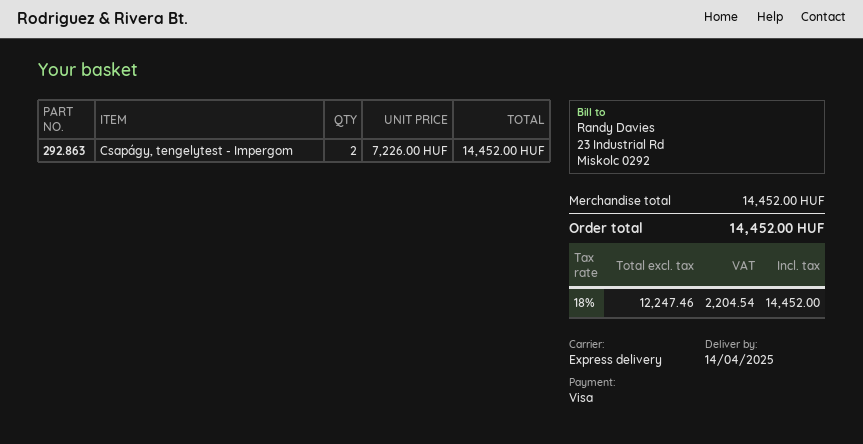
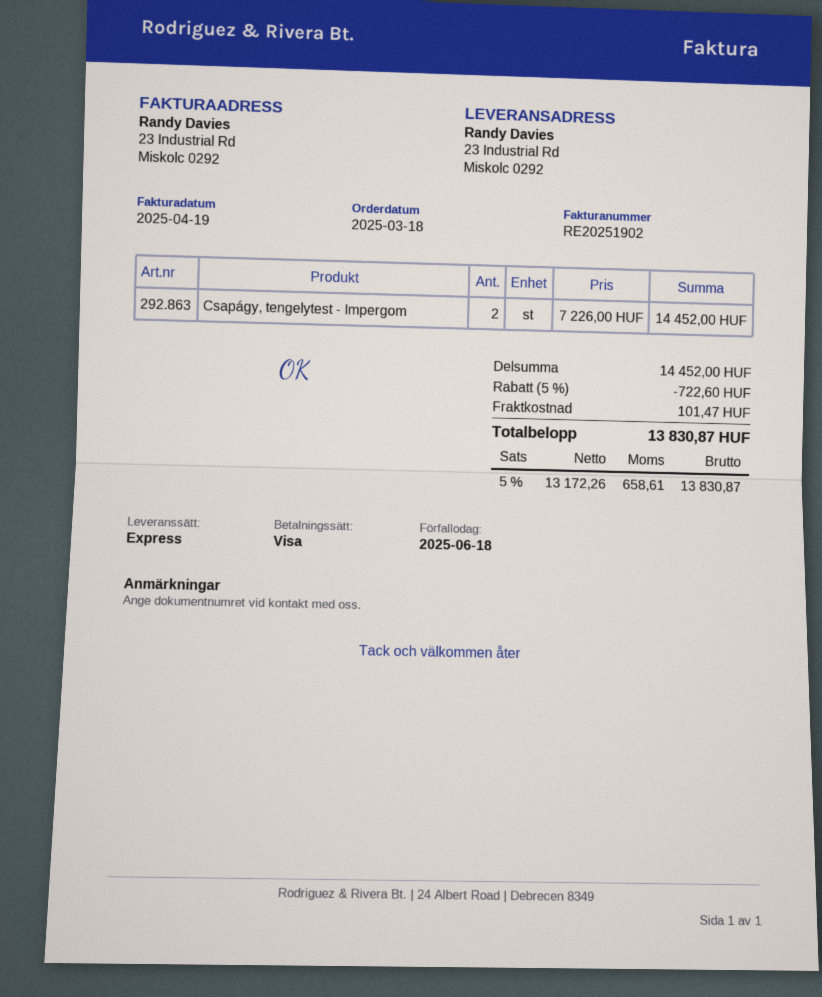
discount: none -> 5% = 722.60
shipping: none -> 101.47
net: 12247.46 -> 13172.26
tax: 18% = 2204.54 -> 5% = 658.61
total: 14452.00 -> 13830.87

